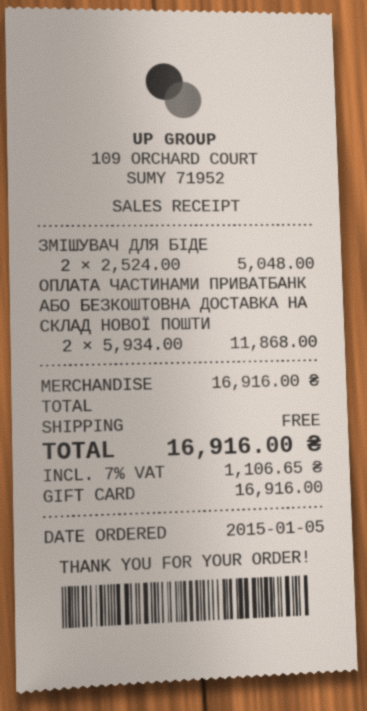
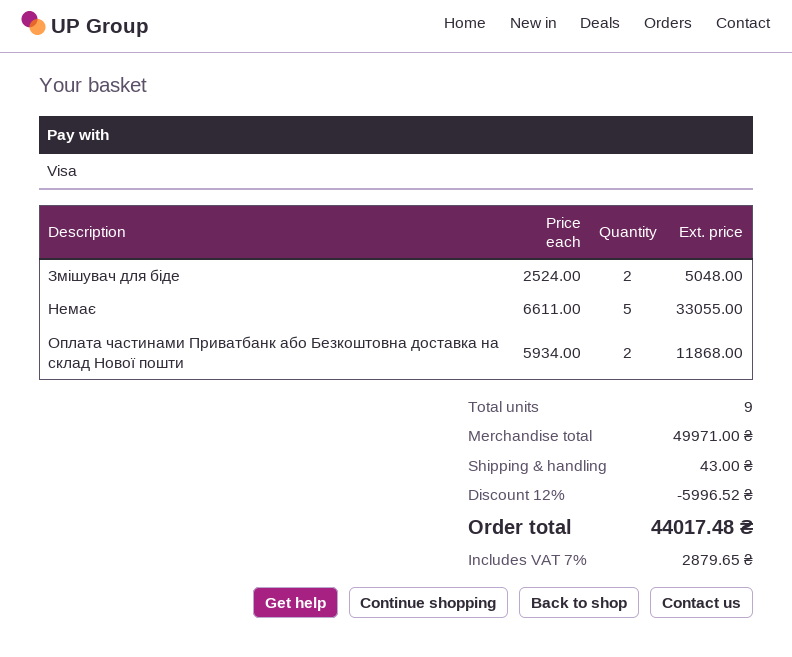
payment method: gift card -> Visa
Немає: none -> 5 x 6611.00 = 33055.00
subtotal: 16916.00 -> 49971.00
discount: none -> 12% = 5996.52
shipping: 0.00 -> 43.00
tax: 7% = 1106.65 -> 7% = 2879.65
total: 16916.00 -> 44017.48

